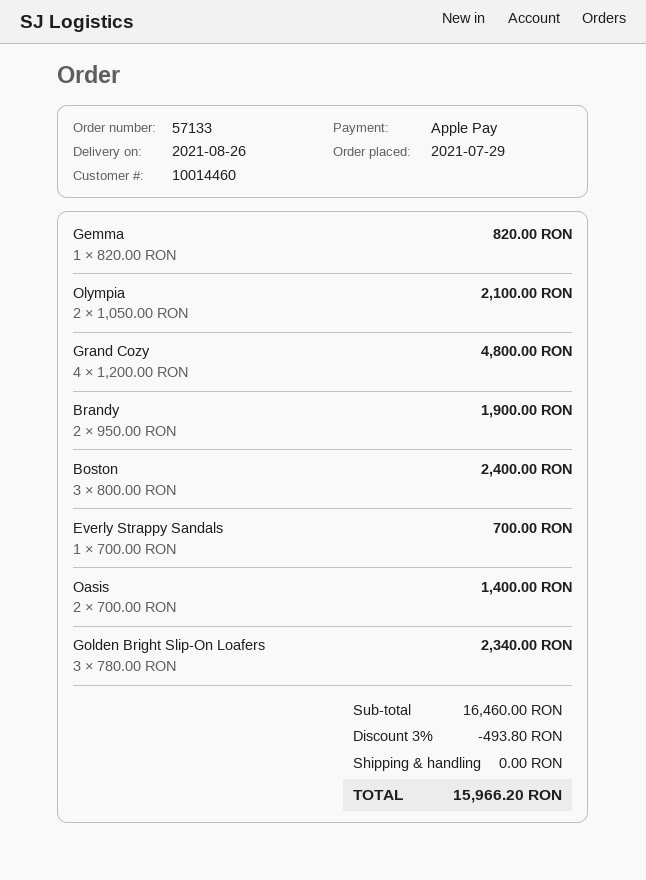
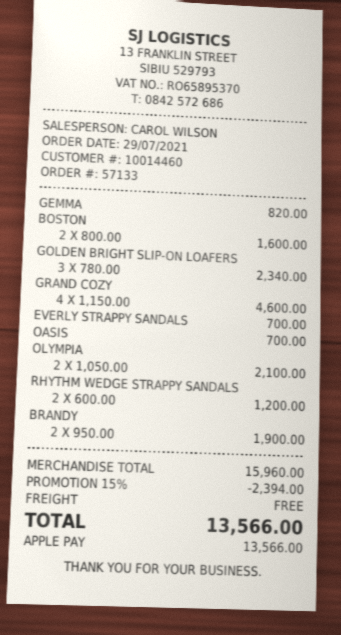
Grand Cozy: 4 x 1200.00 = 4800.00 -> 4 x 1150.00 = 4600.00
Boston: 3 x 800.00 = 2400.00 -> 2 x 800.00 = 1600.00
Oasis: 2 x 700.00 = 1400.00 -> 1 x 700.00 = 700.00
RHYTHM WEDGE STRAPPY SANDALS: none -> 2 x 600.00 = 1200.00
subtotal: 16460.00 -> 15960.00
discount: 3% = 493.80 -> 15% = 2394.00
total: 15966.20 -> 13566.00

